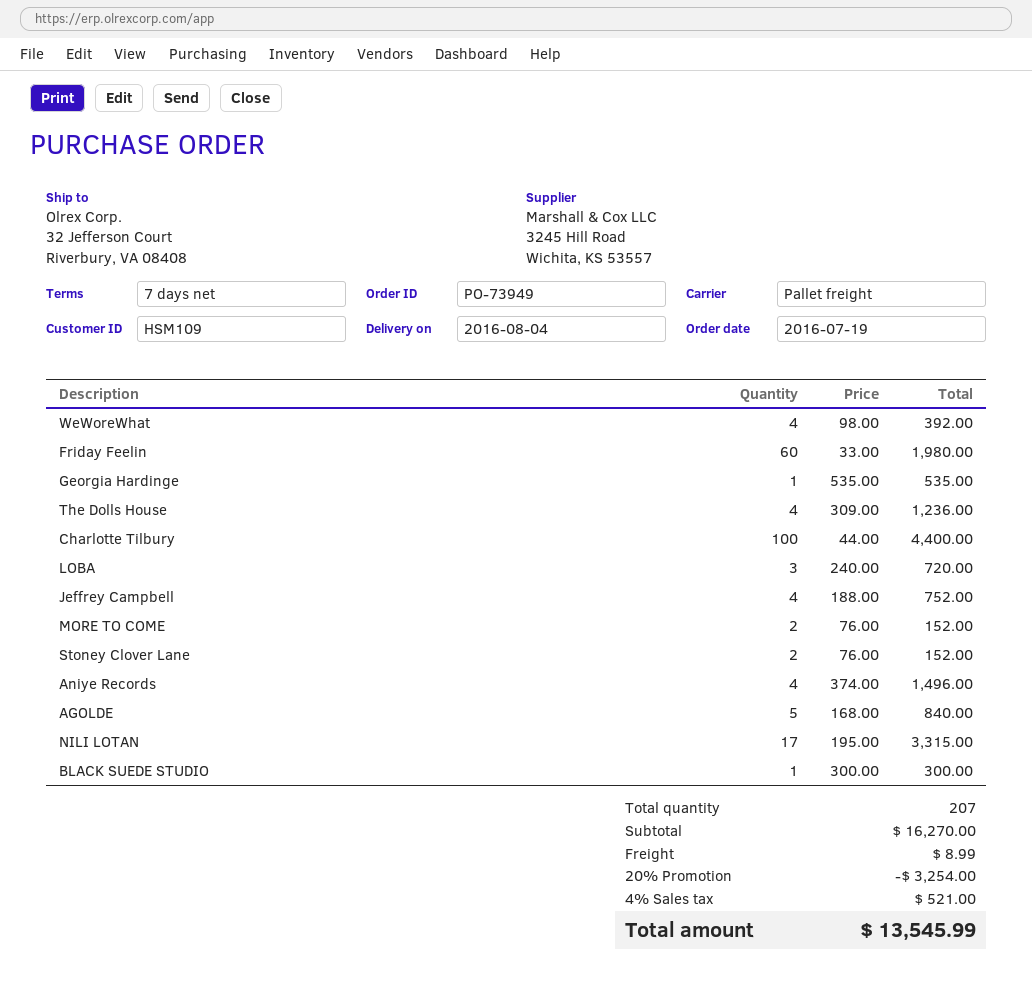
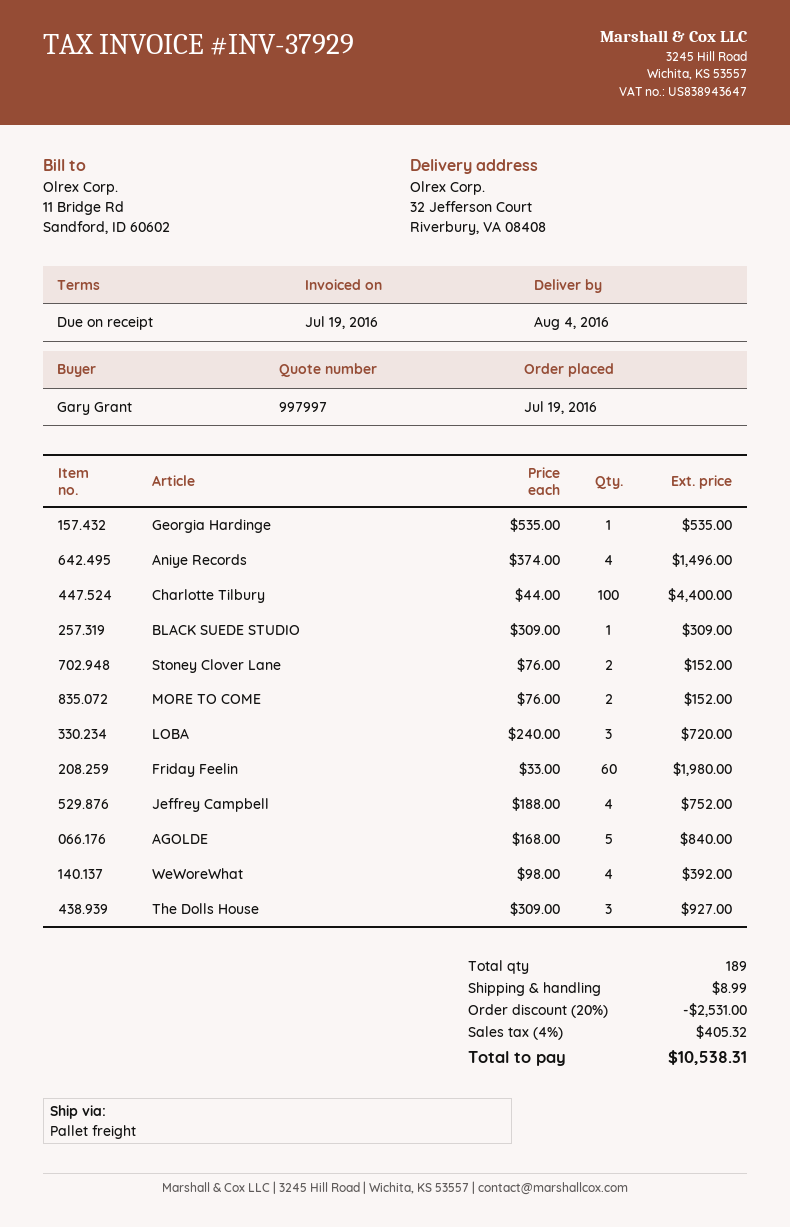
payment terms: 7 days -> on receipt
The Dolls House: 4 x 309.00 = 1236.00 -> 3 x 309.00 = 927.00
NILI LOTAN: 17 x 195.00 = 3315.00 -> none
BLACK SUEDE STUDIO: 1 x 300.00 = 300.00 -> 1 x 309.00 = 309.00
total quantity: 207 -> 189
discount: 20% = 3254.00 -> 20% = 2531.00
tax: 4% = 521.00 -> 4% = 405.32
total: 13545.99 -> 10538.31

